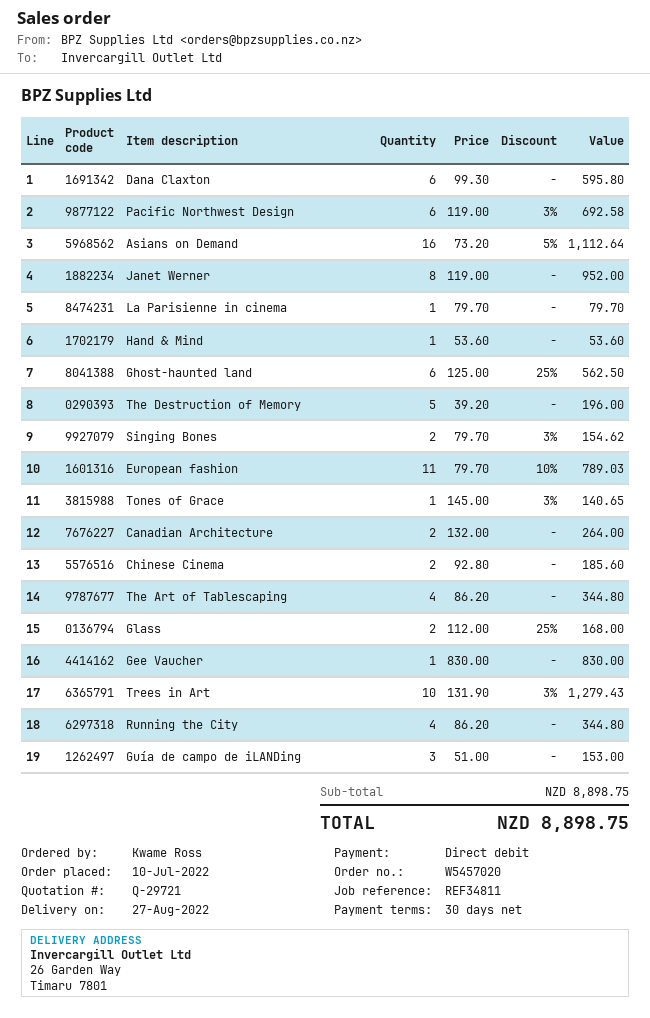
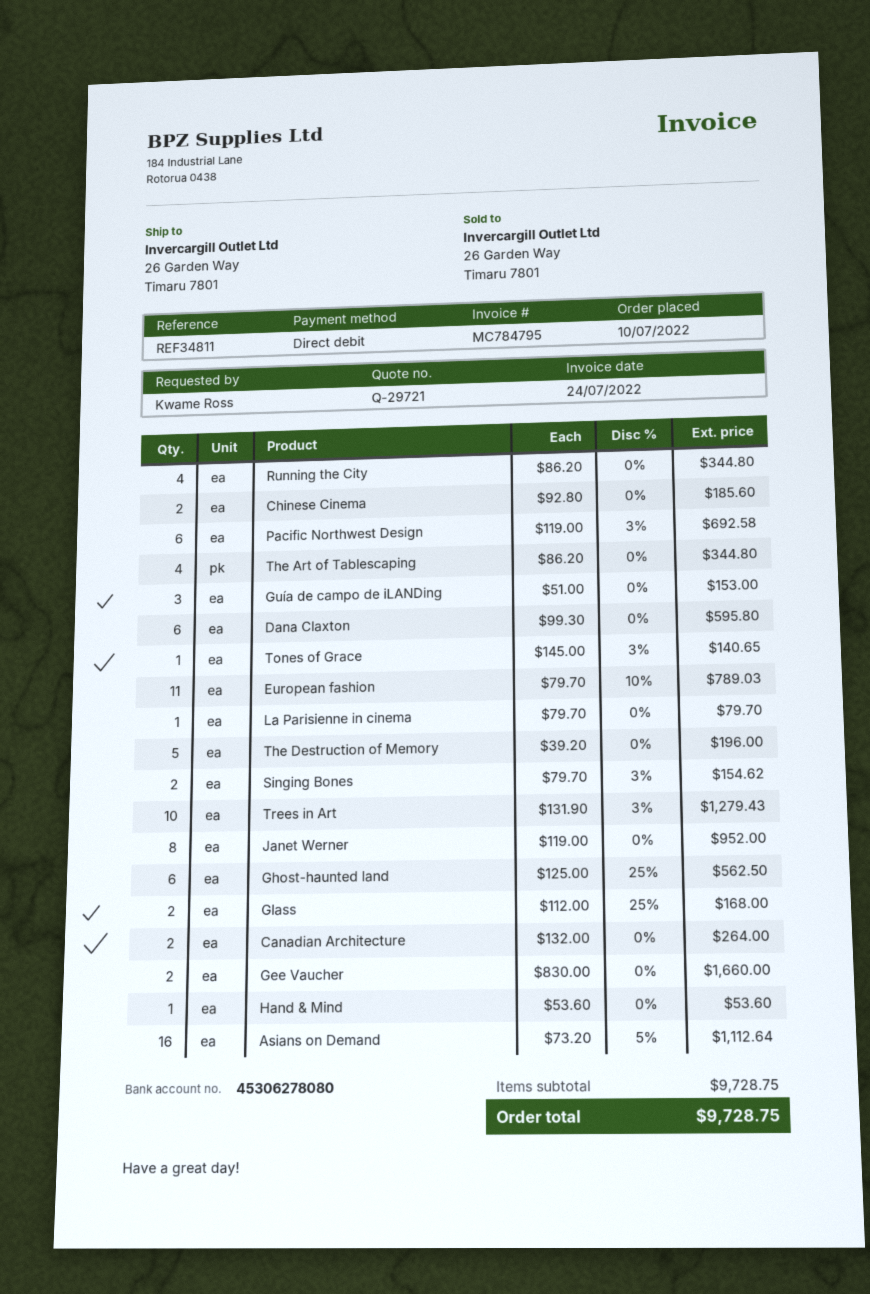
Gee Vaucher: 1 x 830.00 = 830.00 -> 2 x 830.00 = 1660.00
subtotal: 8898.75 -> 9728.75
total: 8898.75 -> 9728.75

